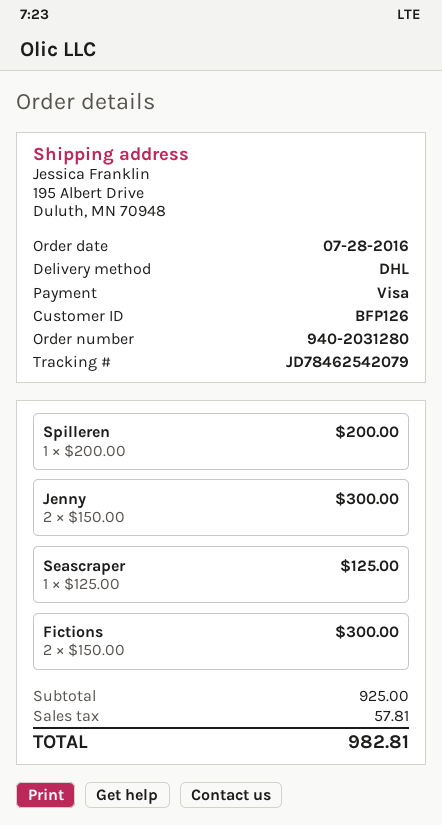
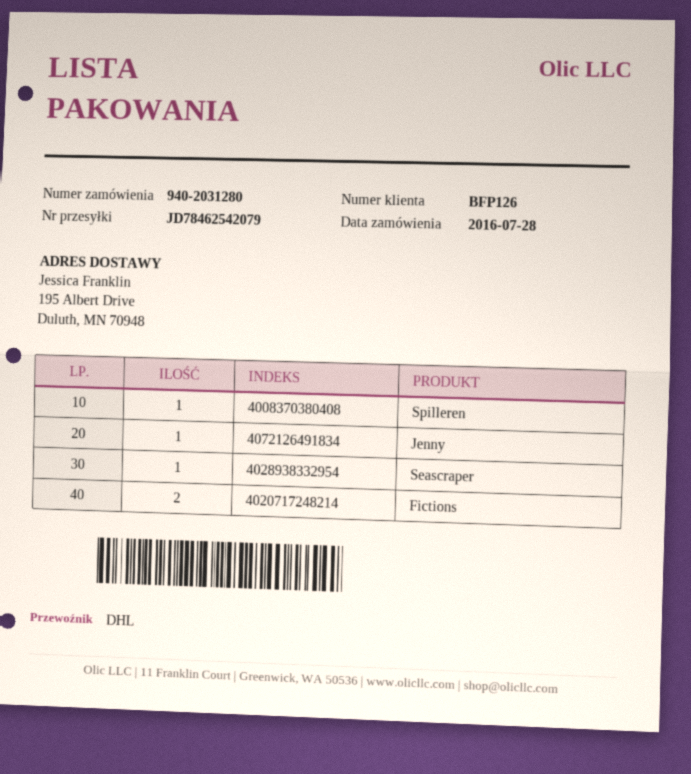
Jenny: 2 -> 1

